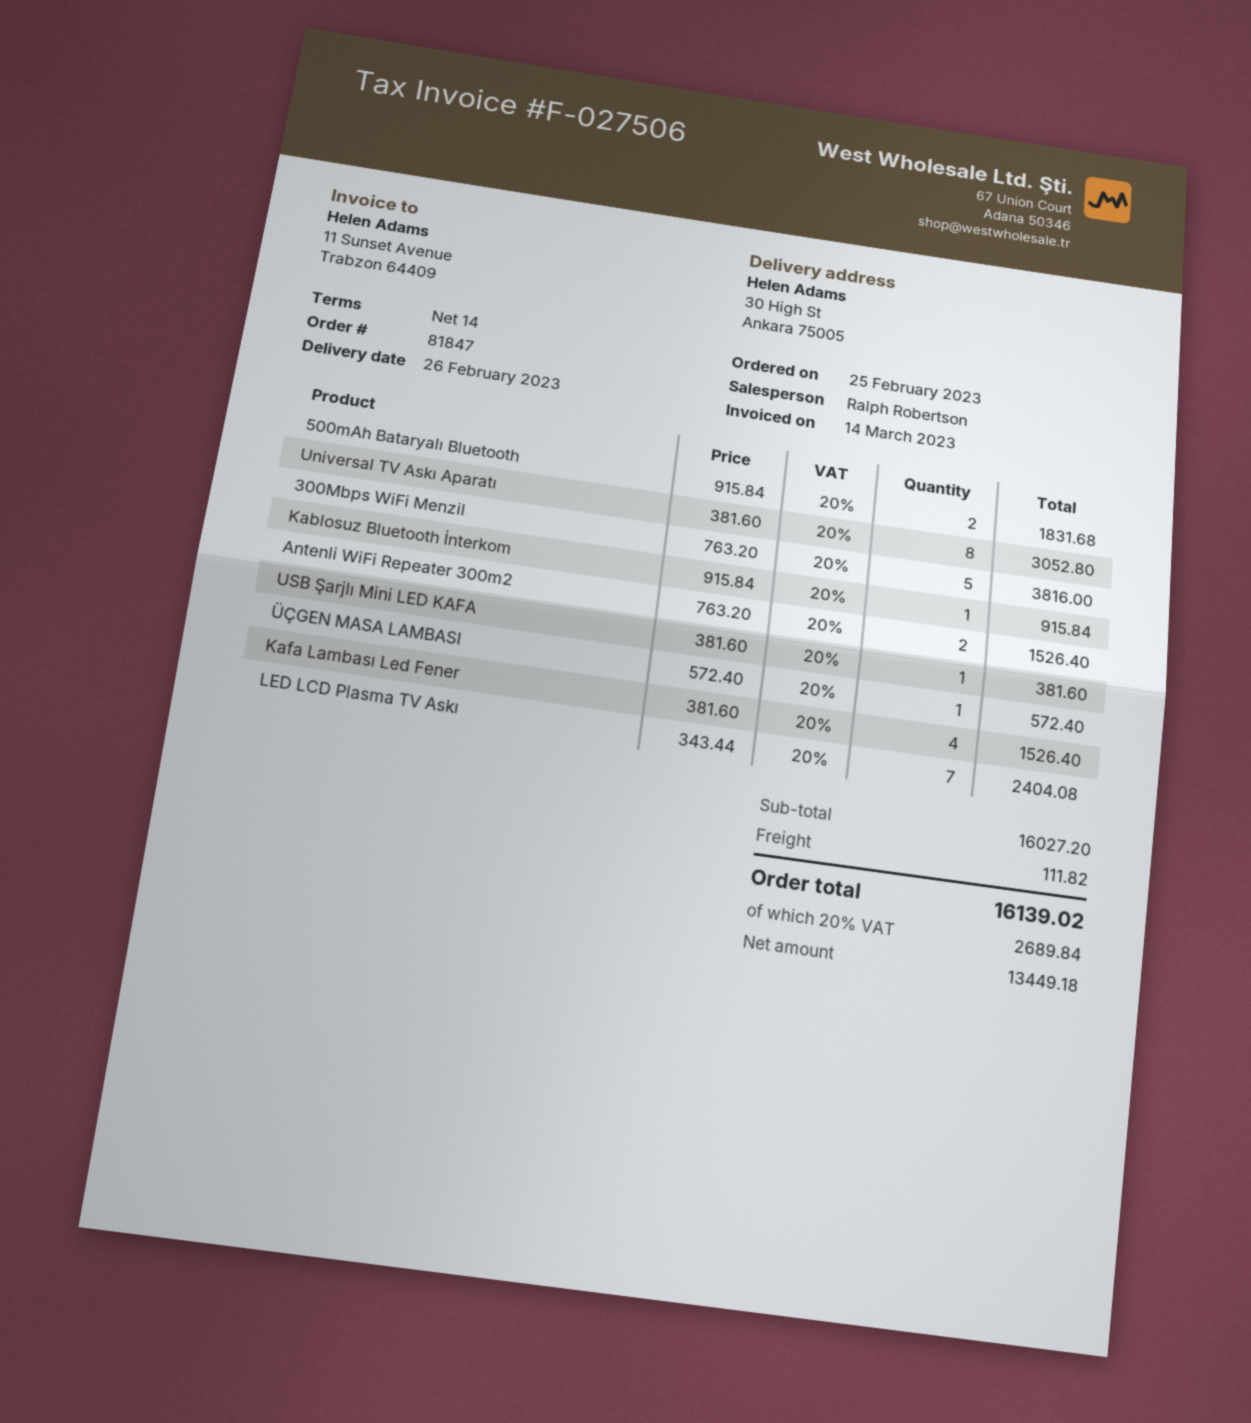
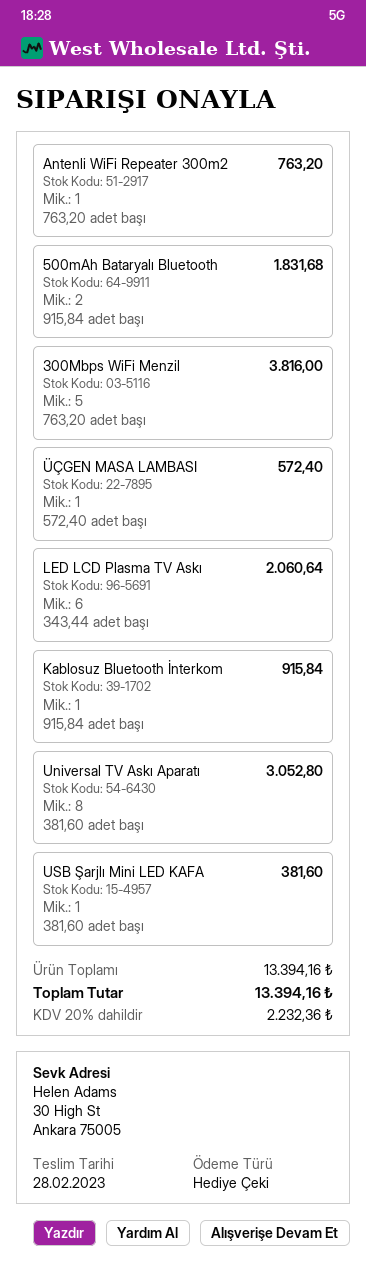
delivery date: 2023-02-26 -> 2023-02-28
Antenli WiFi Repeater 300m2: 2 x 763.20 = 1526.40 -> 1 x 763.20 = 763.20
Kafa Lambası Led Fener: 4 x 381.60 = 1526.40 -> none
LED LCD Plasma TV Askı: 7 x 343.44 = 2404.08 -> 6 x 343.44 = 2060.64
subtotal: 16027.20 -> 13394.16
shipping: 111.82 -> none
tax: 20% = 2689.84 -> 20% = 2232.36
total: 16139.02 -> 13394.16

